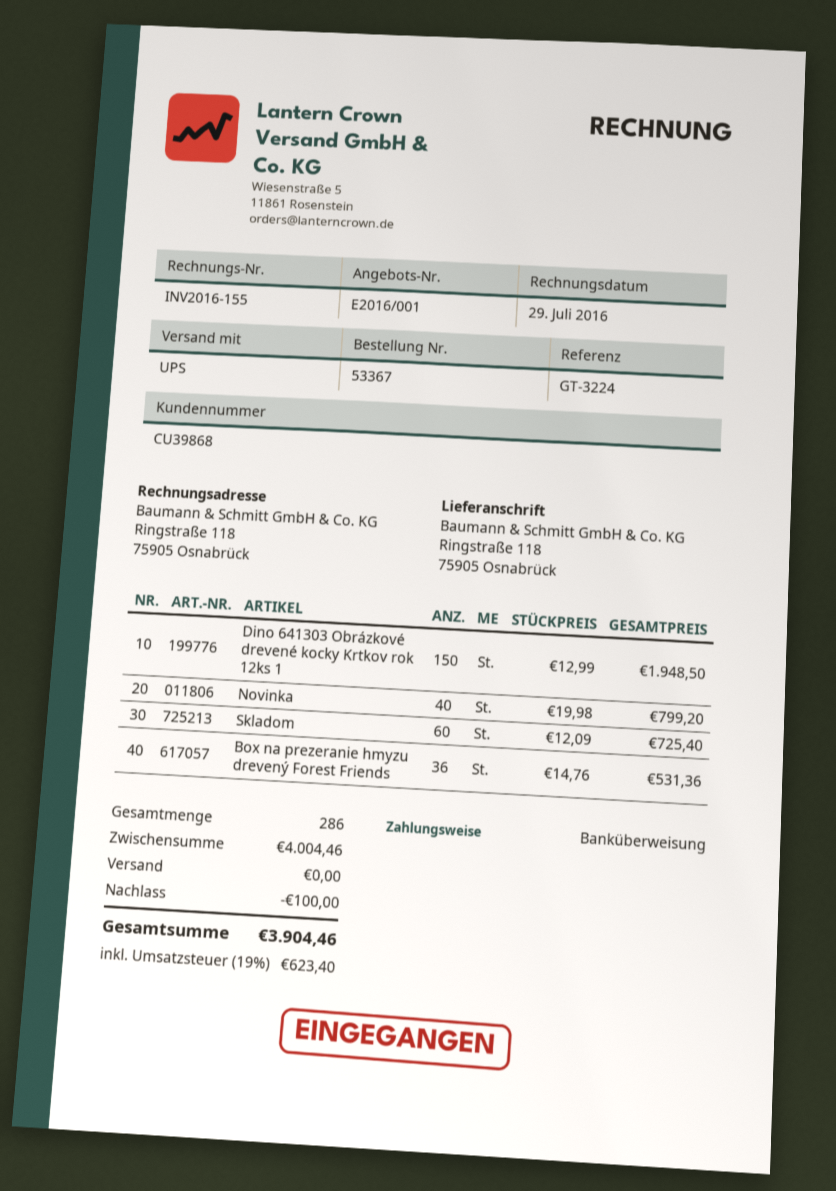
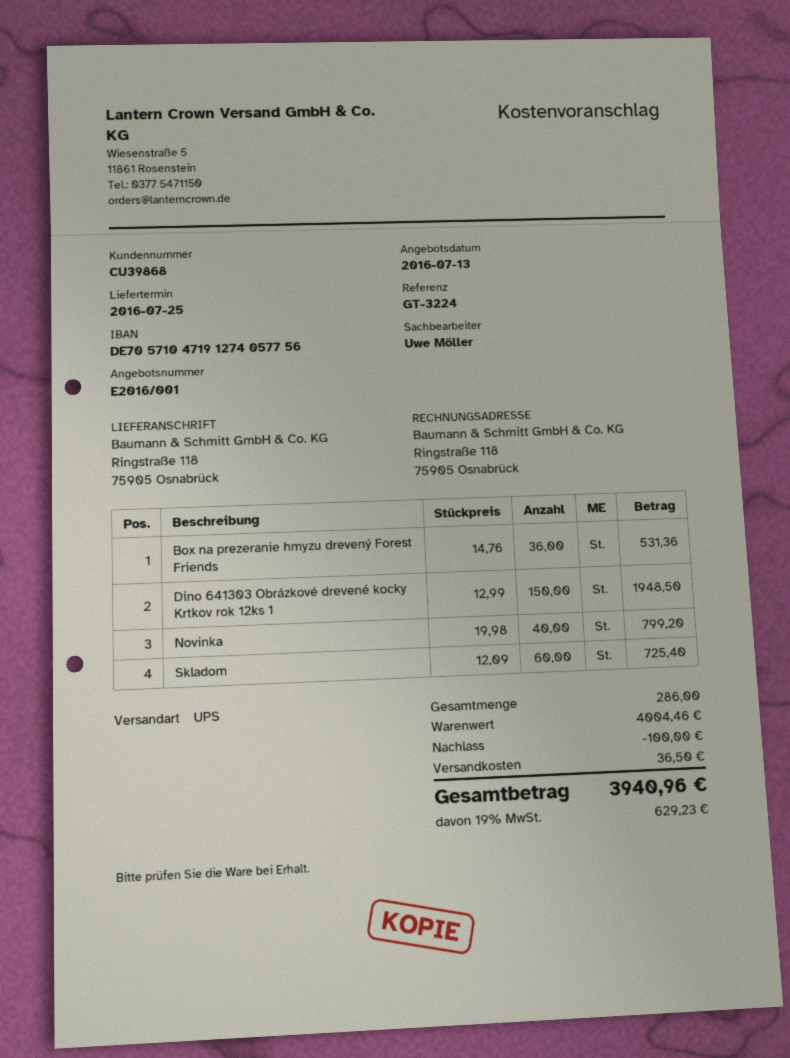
shipping: 0.00 -> 36.50
tax: 19% = 623.40 -> 19% = 629.23
total: 3904.46 -> 3940.96

